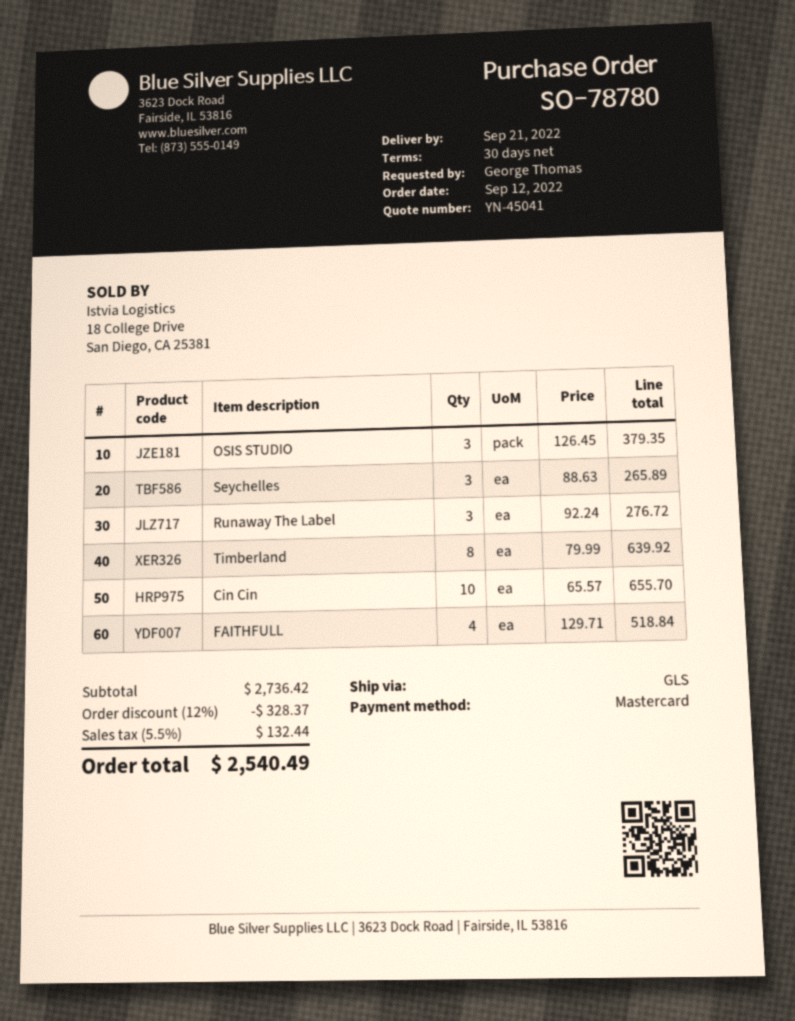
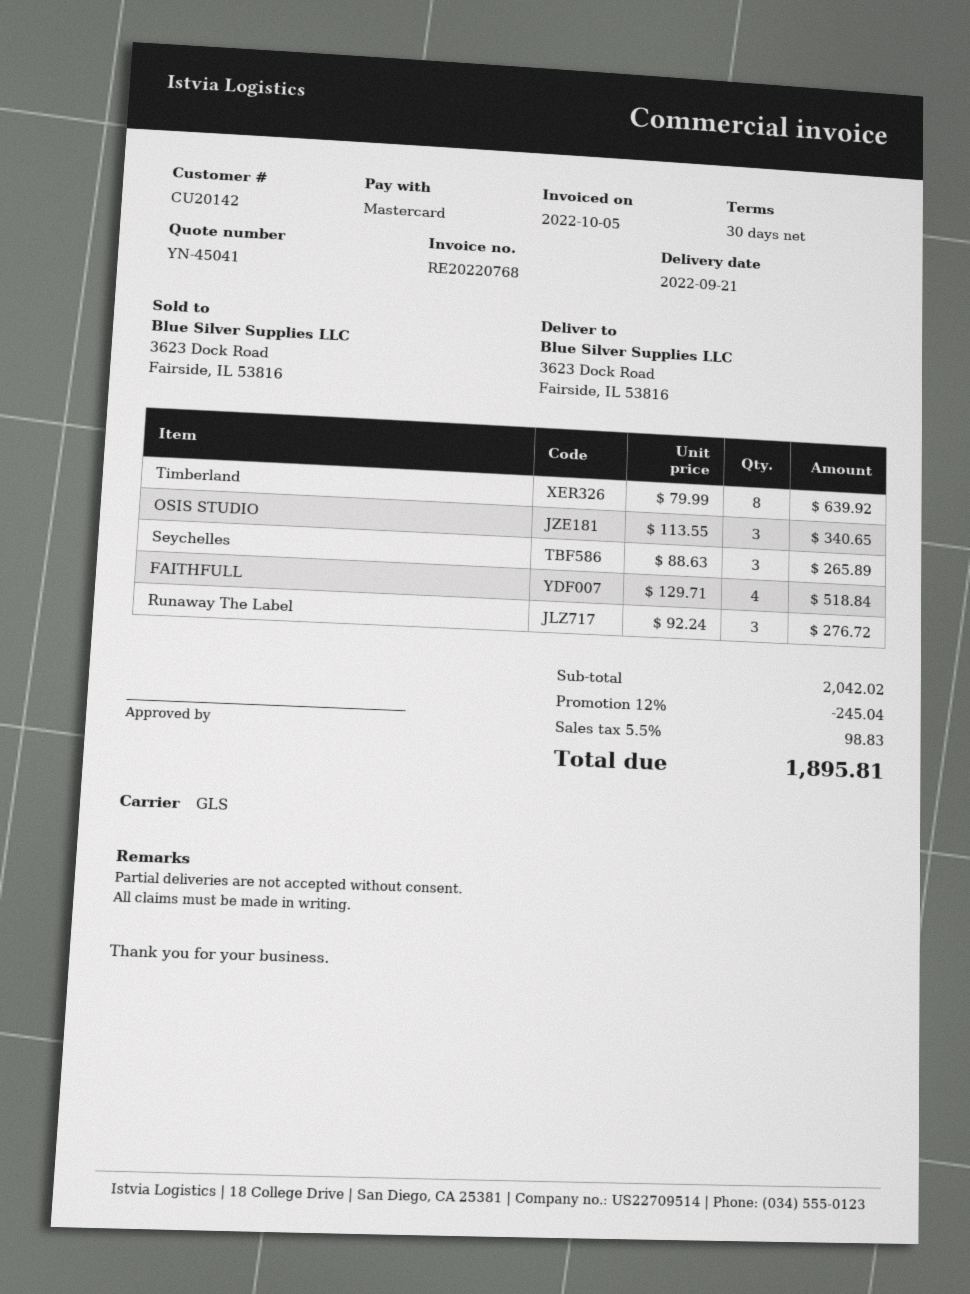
OSIS STUDIO: 3 x 126.45 = 379.35 -> 3 x 113.55 = 340.65
Cin Cin: 10 x 65.57 = 655.70 -> none
subtotal: 2736.42 -> 2042.02
discount: 12% = 328.37 -> 12% = 245.04
tax: 5.5% = 132.44 -> 5.5% = 98.83
total: 2540.49 -> 1895.81

